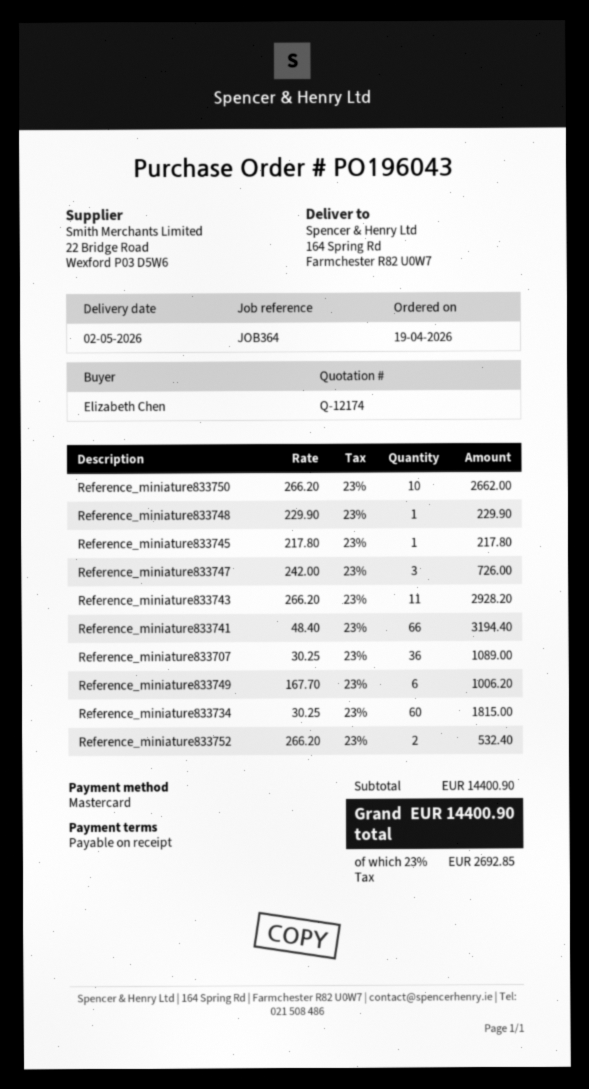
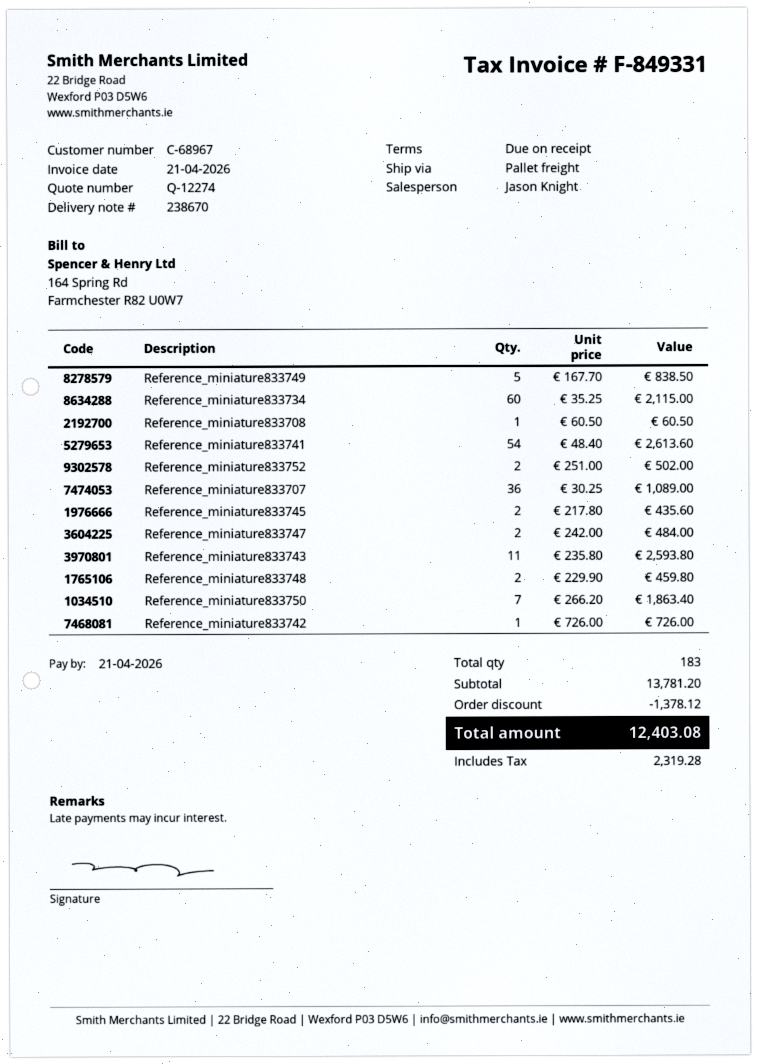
quote number: Q-12174 -> Q-12274
Reference_miniature833750: 10 x 266.20 = 2662.00 -> 7 x 266.20 = 1863.40
Reference_miniature833748: 1 x 229.90 = 229.90 -> 2 x 229.90 = 459.80
Reference_miniature833745: 1 x 217.80 = 217.80 -> 2 x 217.80 = 435.60
Reference_miniature833747: 3 x 242.00 = 726.00 -> 2 x 242.00 = 484.00
Reference_miniature833743: 11 x 266.20 = 2928.20 -> 11 x 235.80 = 2593.80
Reference_miniature833741: 66 x 48.40 = 3194.40 -> 54 x 48.40 = 2613.60
Reference_miniature833749: 6 x 167.70 = 1006.20 -> 5 x 167.70 = 838.50
Reference_miniature833734: 60 x 30.25 = 1815.00 -> 60 x 35.25 = 2115.00
Reference_miniature833752: 2 x 266.20 = 532.40 -> 2 x 251.00 = 502.00
Reference_miniature833708: none -> 1 x 60.50 = 60.50
Reference_miniature833742: none -> 1 x 726.00 = 726.00
subtotal: 14400.90 -> 13781.20
discount: none -> 1378.12
tax: 2692.85 -> 2319.28
total: 14400.90 -> 12403.08

